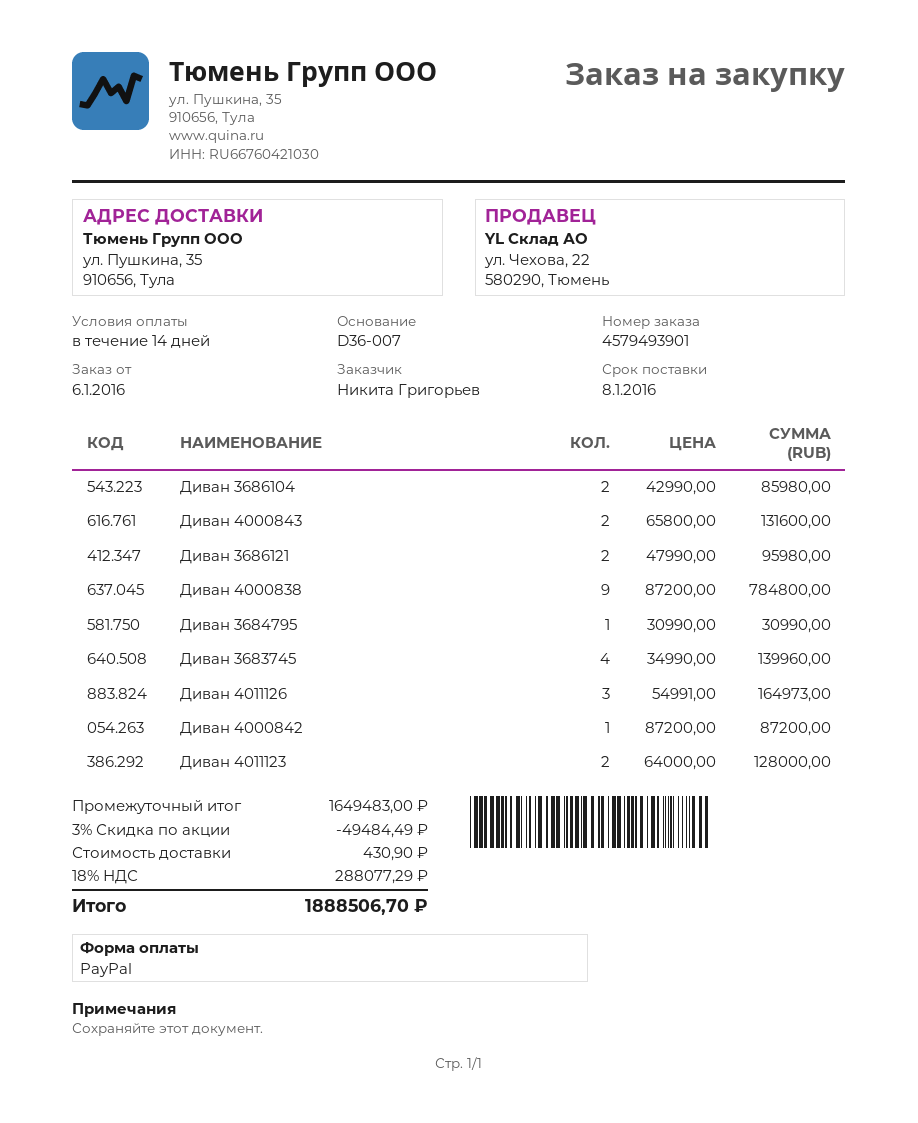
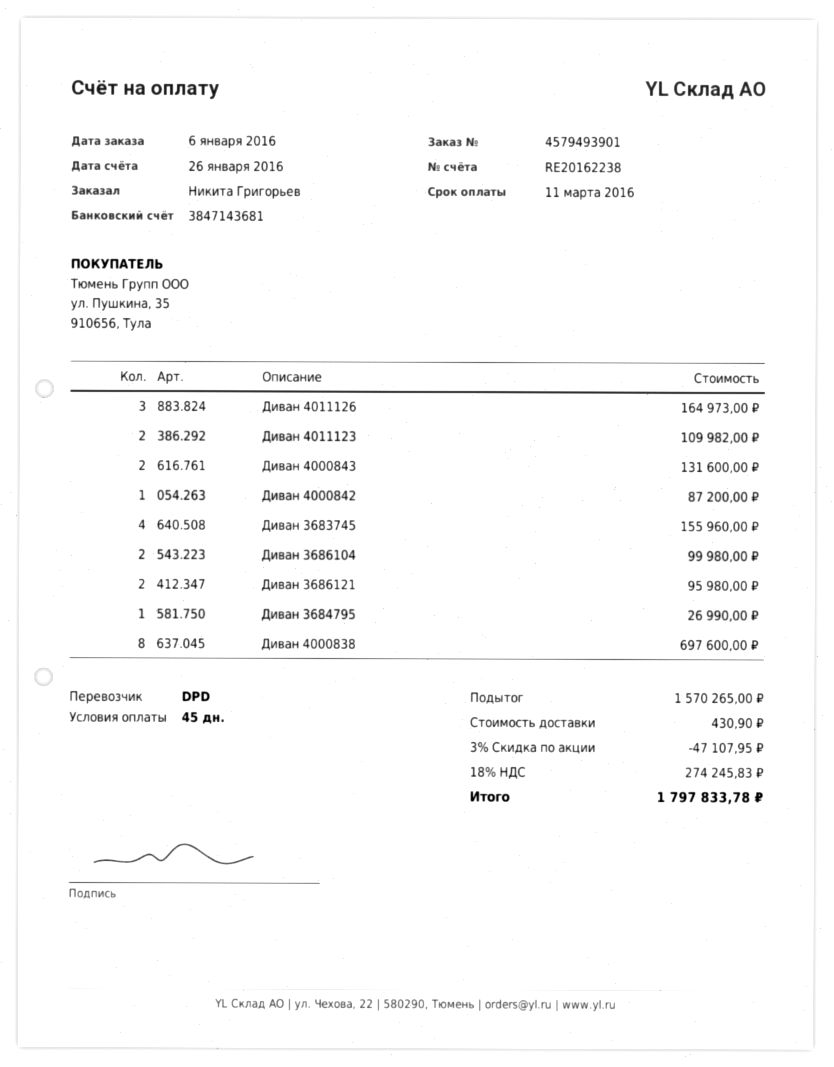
payment terms: 14 days -> 45 days
Диван 3686104: 2 for 85980.00 -> 2 for 99980.00
Диван 4000838: 9 for 784800.00 -> 8 for 697600.00
Диван 3684795: 1 for 30990.00 -> 1 for 26990.00
Диван 3683745: 4 for 139960.00 -> 4 for 155960.00
Диван 4011123: 2 for 128000.00 -> 2 for 109982.00
subtotal: 1649483.00 -> 1570265.00
discount: 3% = 49484.49 -> 3% = 47107.95
tax: 18% = 288077.29 -> 18% = 274245.83
total: 1888506.70 -> 1797833.78

